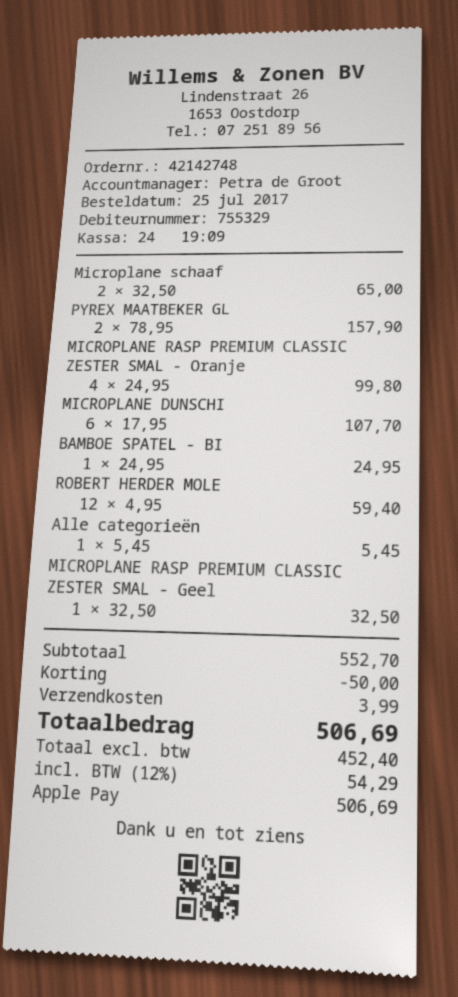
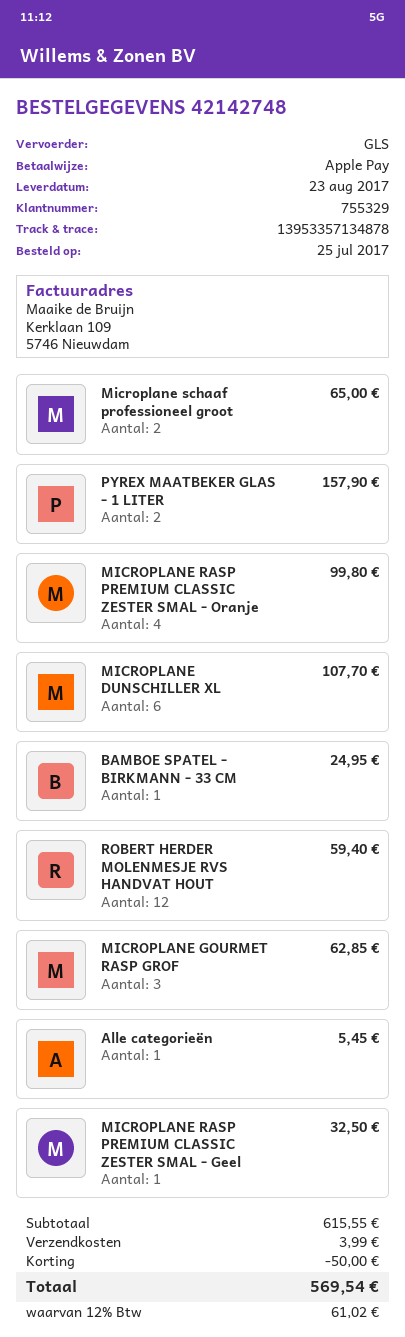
MICROPLANE GOURMET RASP GROF: none -> 3 for 62.85
subtotal: 552.70 -> 615.55
tax: 12% = 54.29 -> 12% = 61.02
total: 506.69 -> 569.54

